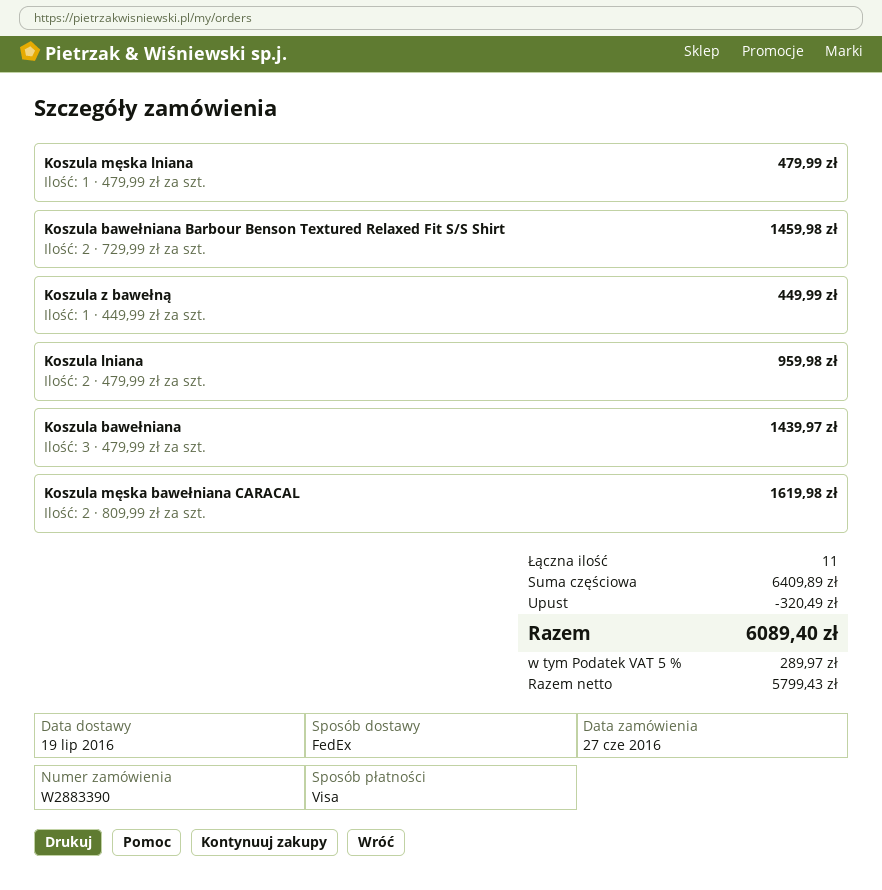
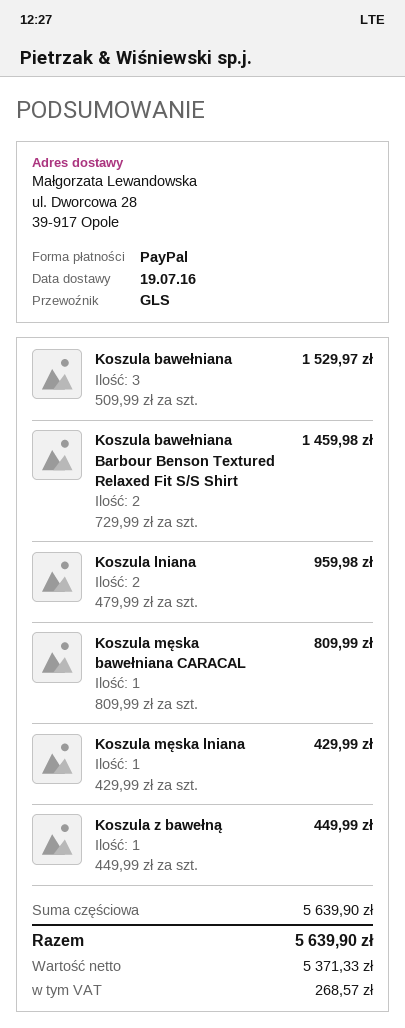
payment method: Visa -> PayPal
shipping method: FedEx -> GLS
Koszula męska lniana: 1 x 479.99 = 479.99 -> 1 x 429.99 = 429.99
Koszula bawełniana: 3 x 479.99 = 1439.97 -> 3 x 509.99 = 1529.97
Koszula męska bawełniana CARACAL: 2 x 809.99 = 1619.98 -> 1 x 809.99 = 809.99
subtotal: 6409.89 -> 5639.90
discount: 320.49 -> none
net: 5799.43 -> 5371.33
tax: 289.97 -> 268.57
total: 6089.40 -> 5639.90

